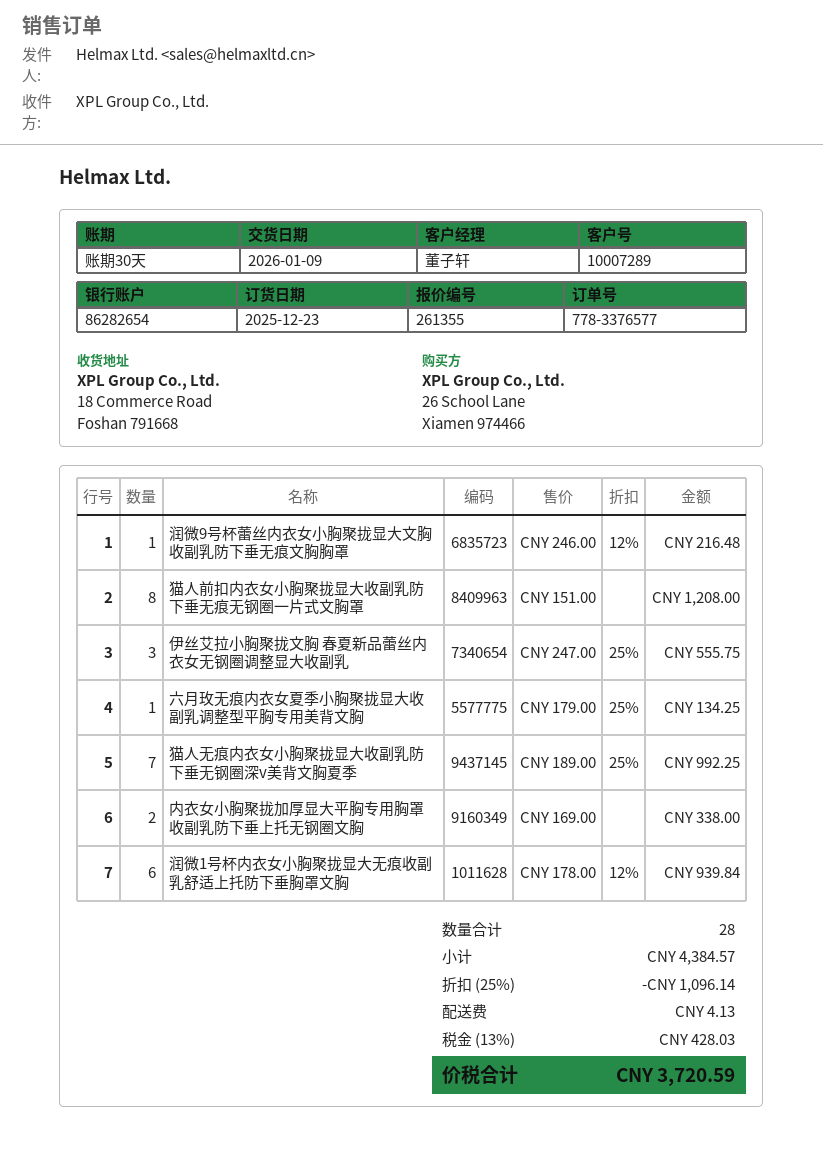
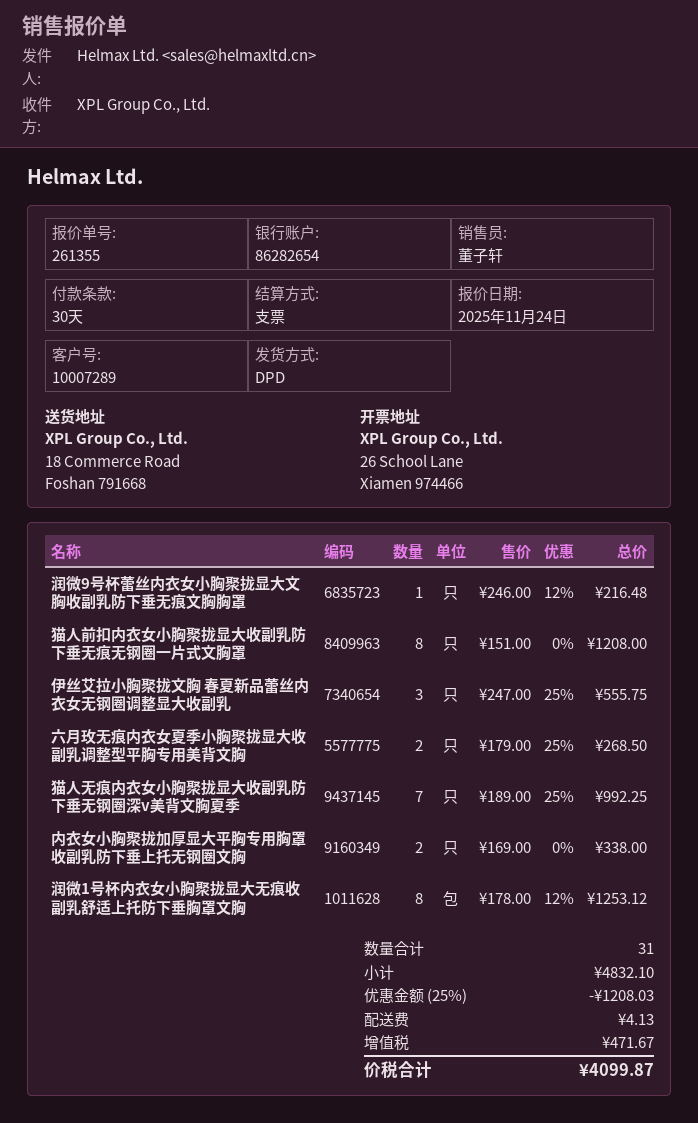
六月玫无痕内衣女夏季小胸聚拢显大收副乳调整型平胸专用美背文胸: 1 x 179.00 - 25% = 134.25 -> 2 x 179.00 - 25% = 268.50
润微1号杯内衣女小胸聚拢显大无痕收副乳舒适上托防下垂胸罩文胸: 6 x 178.00 - 12% = 939.84 -> 8 x 178.00 - 12% = 1253.12
total quantity: 28 -> 31
subtotal: 4384.57 -> 4832.10
discount: 25% = 1096.14 -> 25% = 1208.03
tax: 428.03 -> 471.67
total: 3720.59 -> 4099.87

